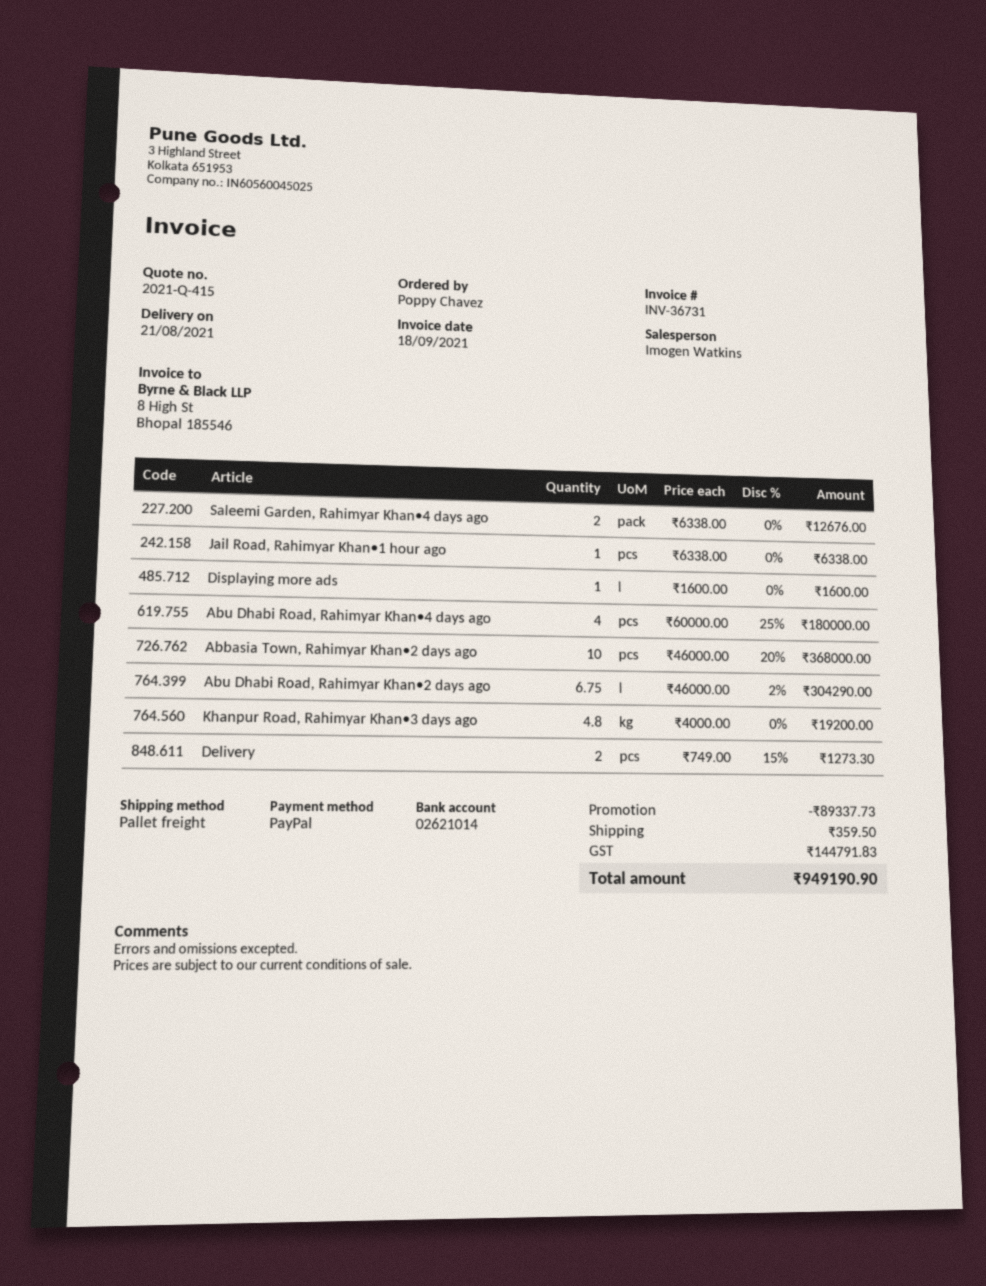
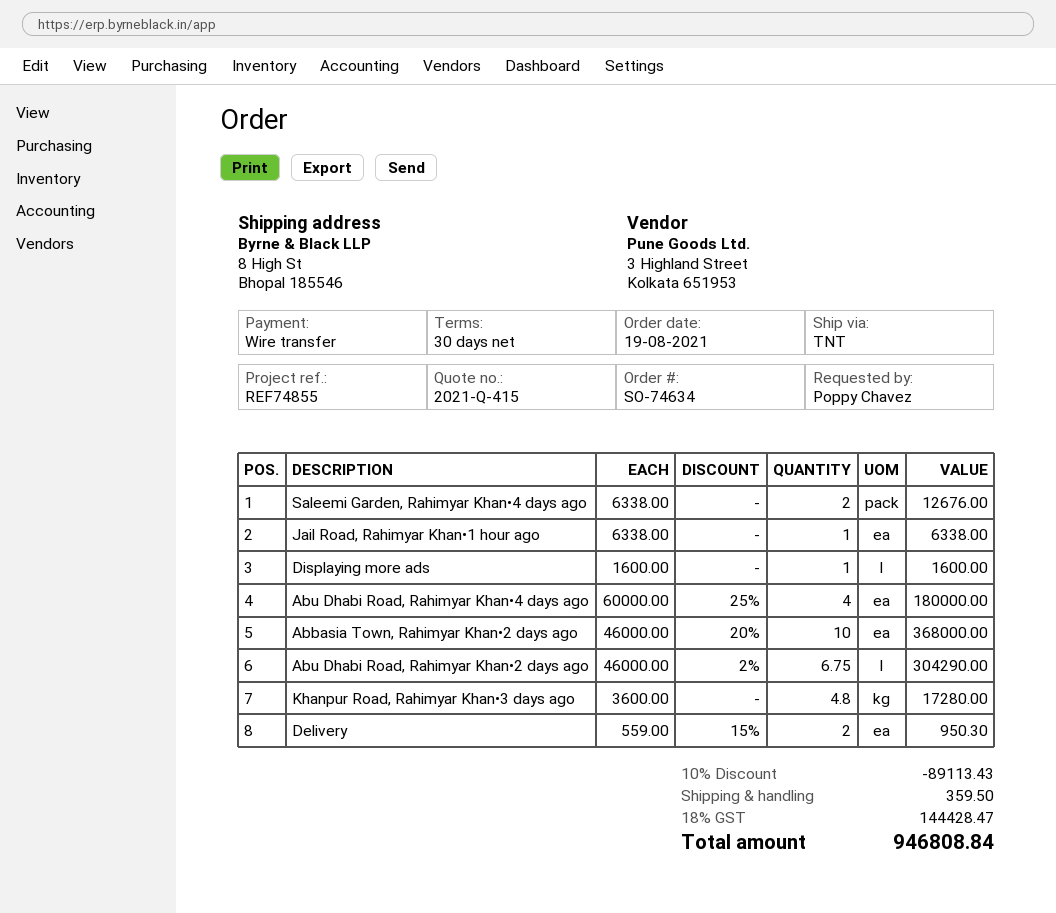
payment method: PayPal -> bank transfer
shipping method: pallet freight -> TNT
Khanpur Road, Rahimyar Khan•3 days ago: 4.8 x 4000.00 = 19200.00 -> 4.8 x 3600.00 = 17280.00
Delivery: 2 x 749.00 - 15% = 1273.30 -> 2 x 559.00 - 15% = 950.30
discount: 89337.73 -> 89113.43
tax: 144791.83 -> 144428.47
total: 949190.90 -> 946808.84

